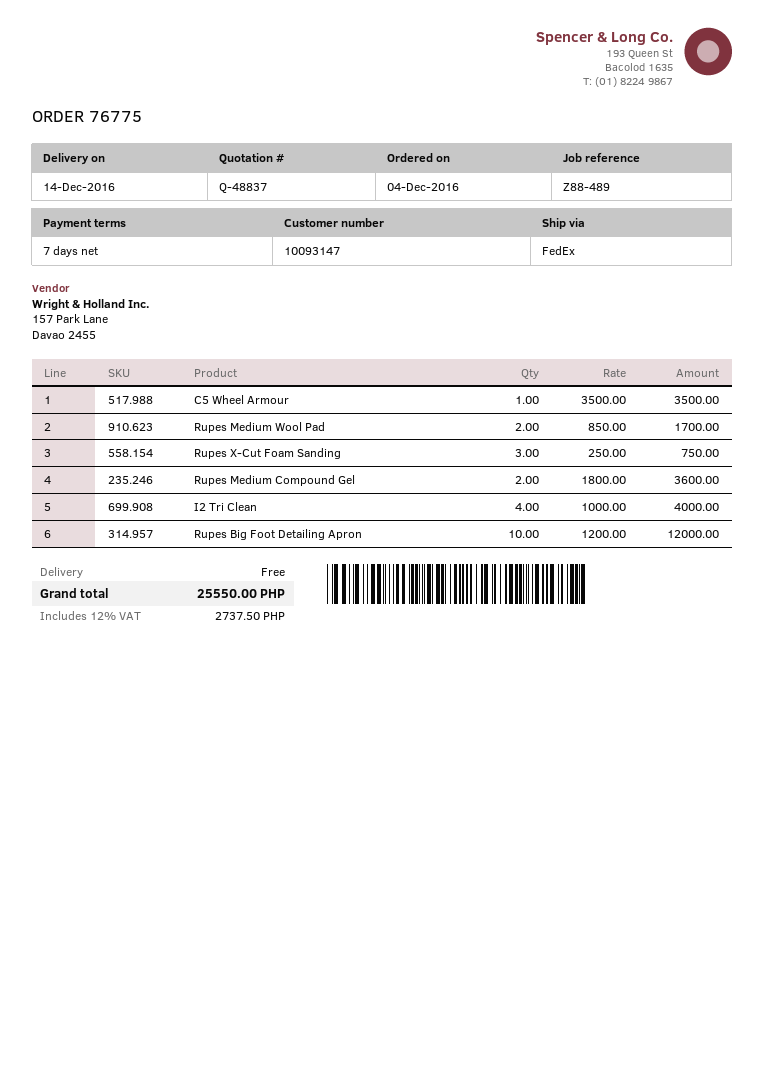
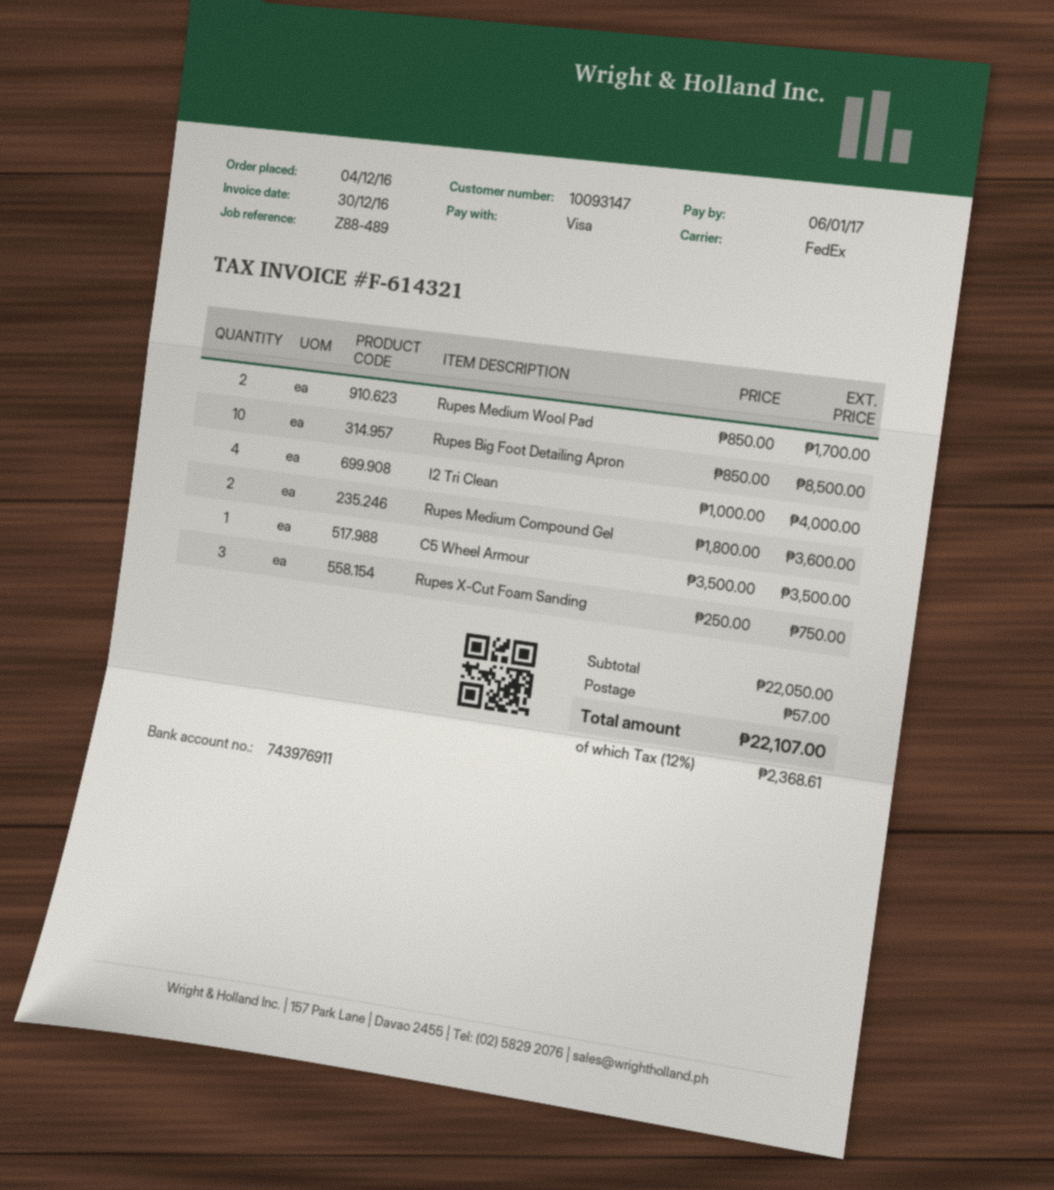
Rupes Big Foot Detailing Apron: 10 x 1200.00 = 12000.00 -> 10 x 850.00 = 8500.00
shipping: 0.00 -> 57.00
tax: 12% = 2737.50 -> 12% = 2368.61
total: 25550.00 -> 22107.00

